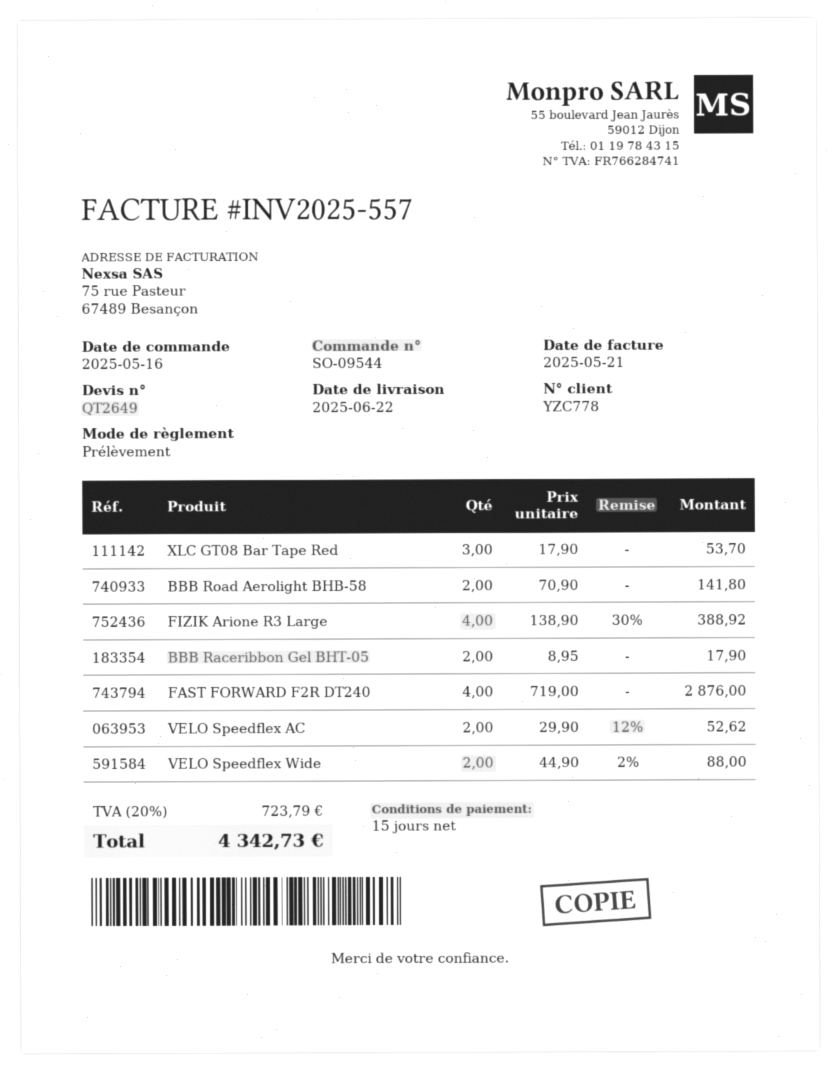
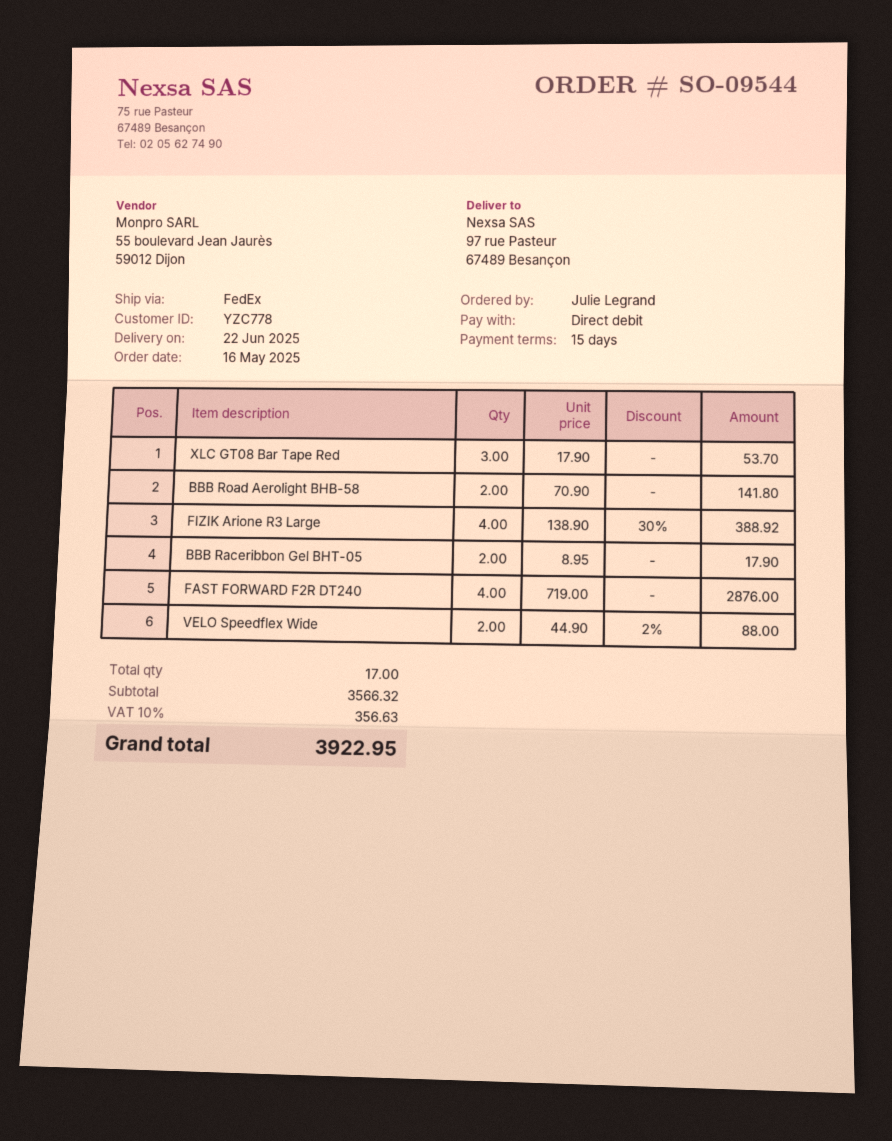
VELO Speedflex AC: 2 x 29.90 - 12% = 52.62 -> none
tax: 20% = 723.79 -> 10% = 356.63
total: 4342.73 -> 3922.95

